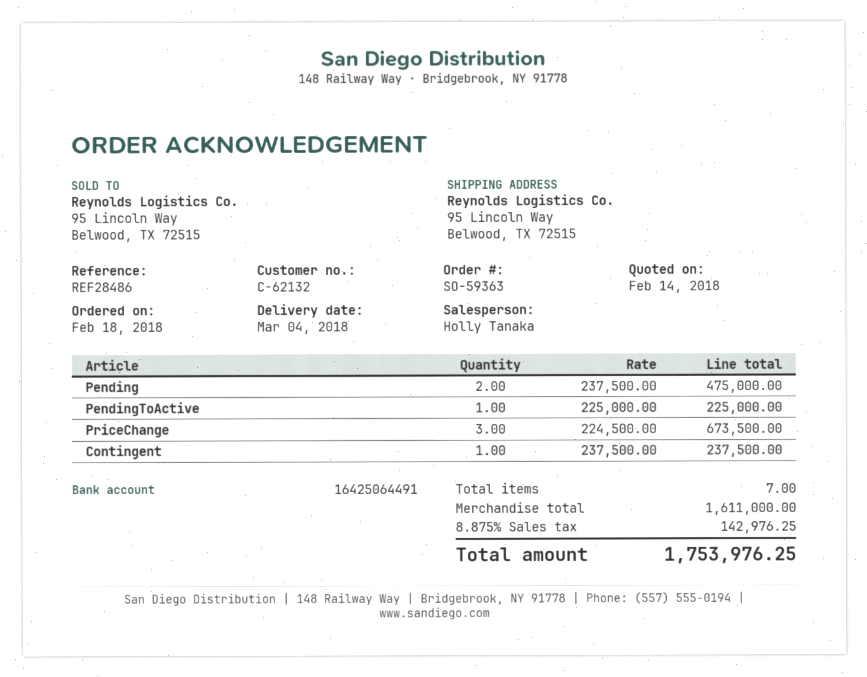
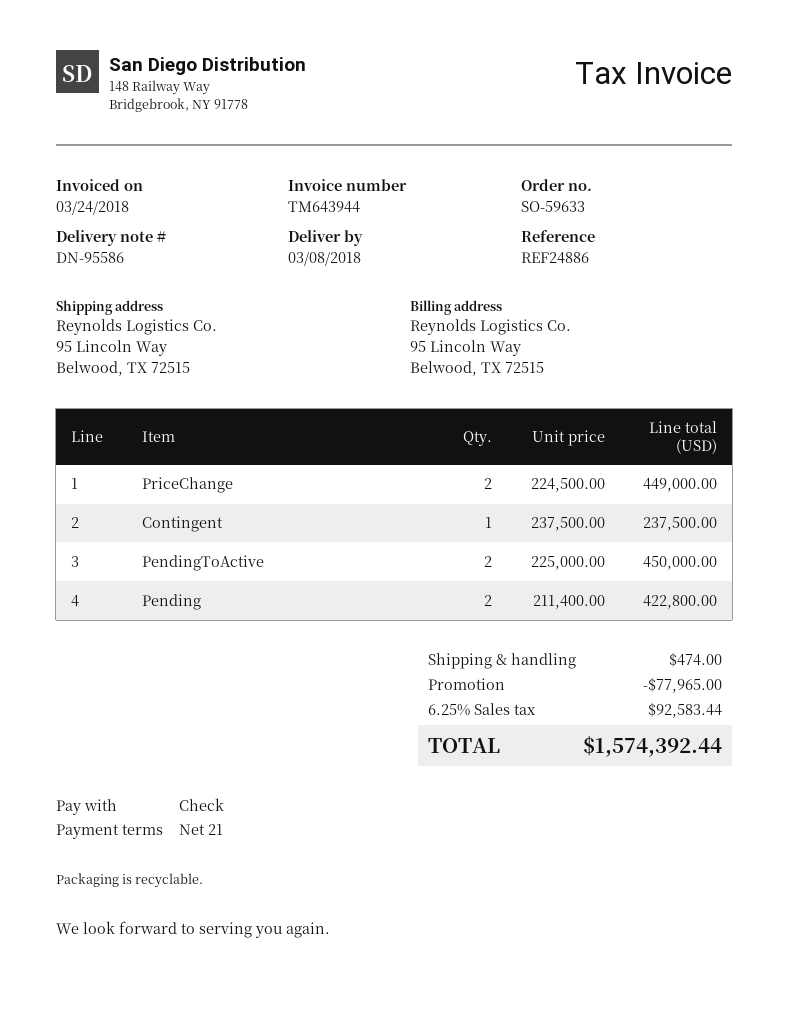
order number: SO-59363 -> SO-59633
delivery date: 2018-03-04 -> 2018-03-08
reference: REF28486 -> REF24886
Pending: 2 x 237500.00 = 475000.00 -> 2 x 211400.00 = 422800.00
PendingToActive: 1 x 225000.00 = 225000.00 -> 2 x 225000.00 = 450000.00
PriceChange: 3 x 224500.00 = 673500.00 -> 2 x 224500.00 = 449000.00
discount: none -> 77965.00
shipping: none -> 474.00
tax: 8.875% = 142976.25 -> 6.25% = 92583.44
total: 1753976.25 -> 1574392.44

